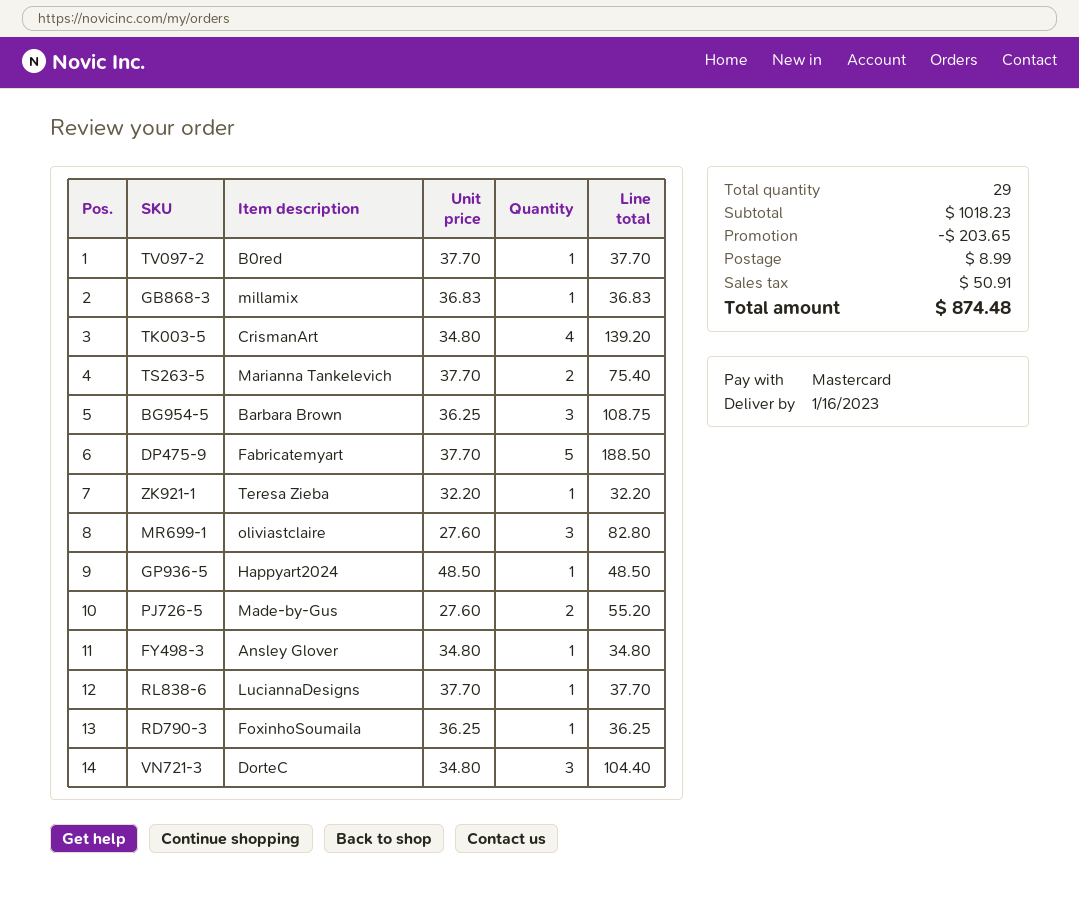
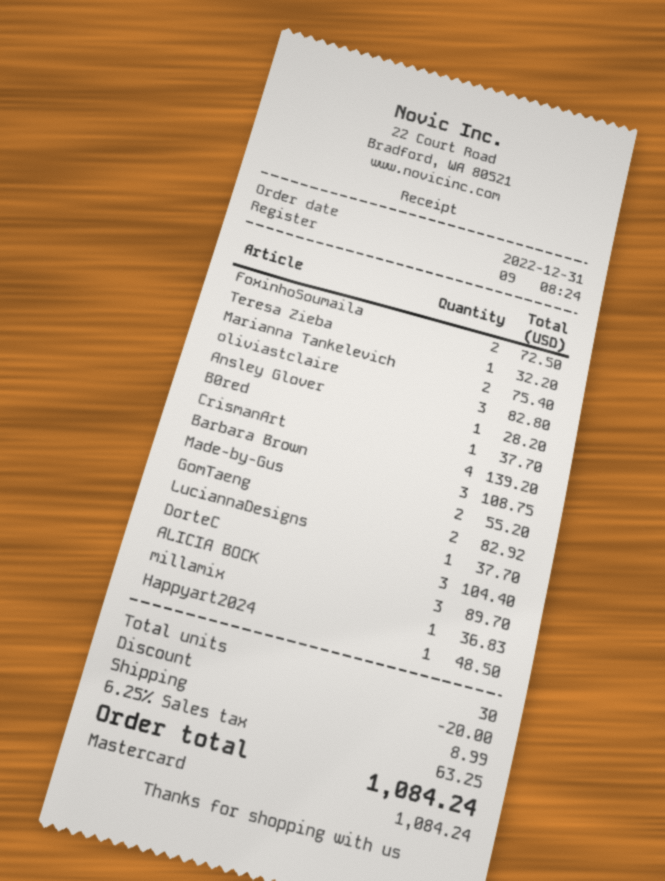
Fabricatemyart: 5 for 188.50 -> none
Ansley Glover: 1 for 34.80 -> 1 for 28.20
FoxinhoSoumaila: 1 for 36.25 -> 2 for 72.50
GomTaeng: none -> 2 for 82.92
ALICIA BOCK: none -> 3 for 89.70
total quantity: 29 -> 30
discount: 203.65 -> 20.00
tax: 50.91 -> 63.25
total: 874.48 -> 1084.24

